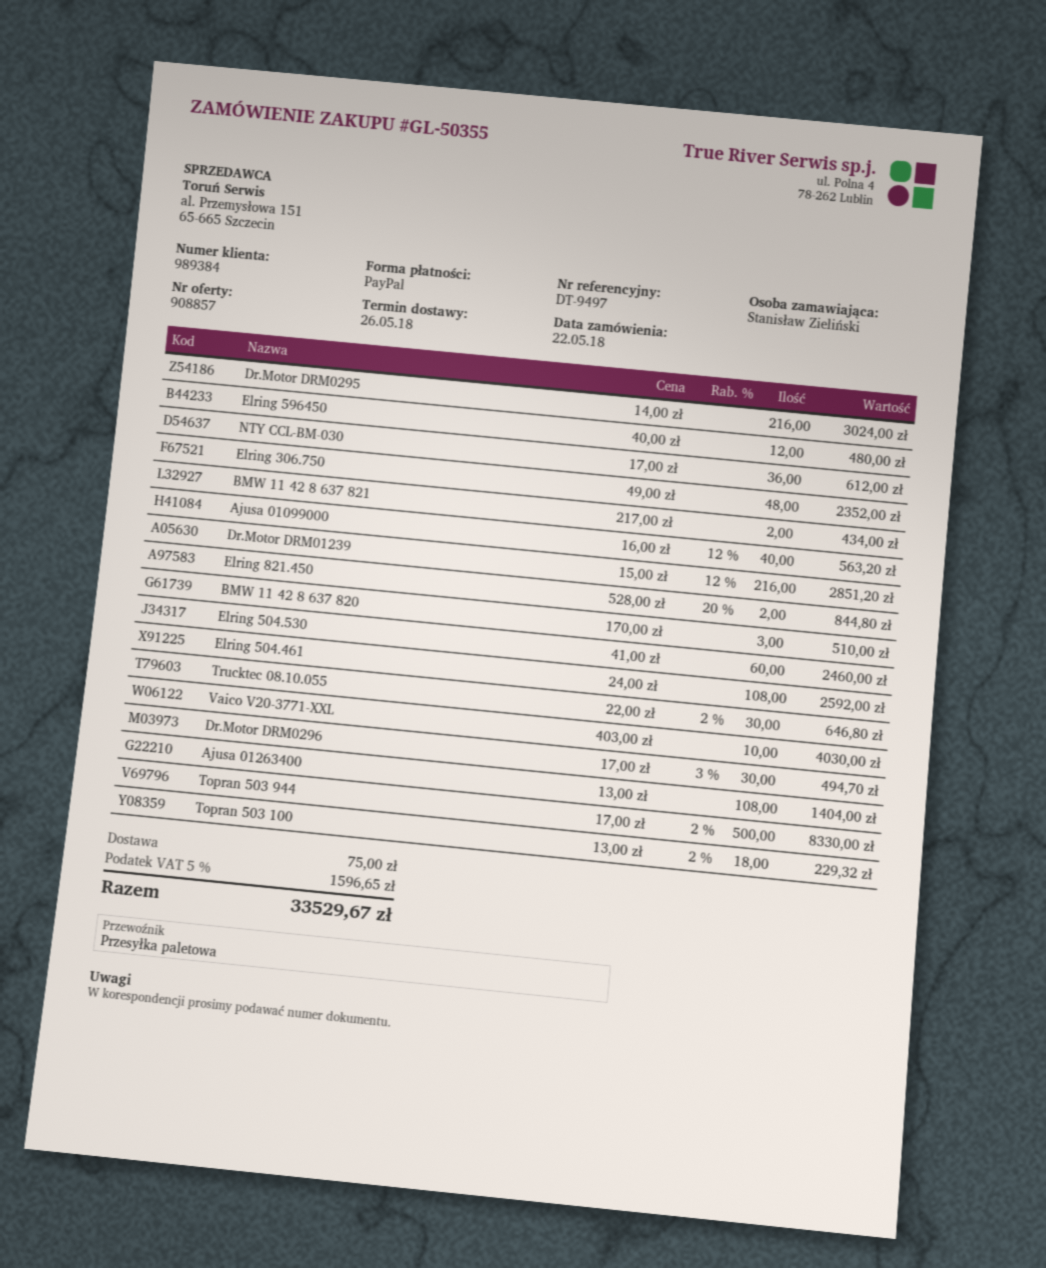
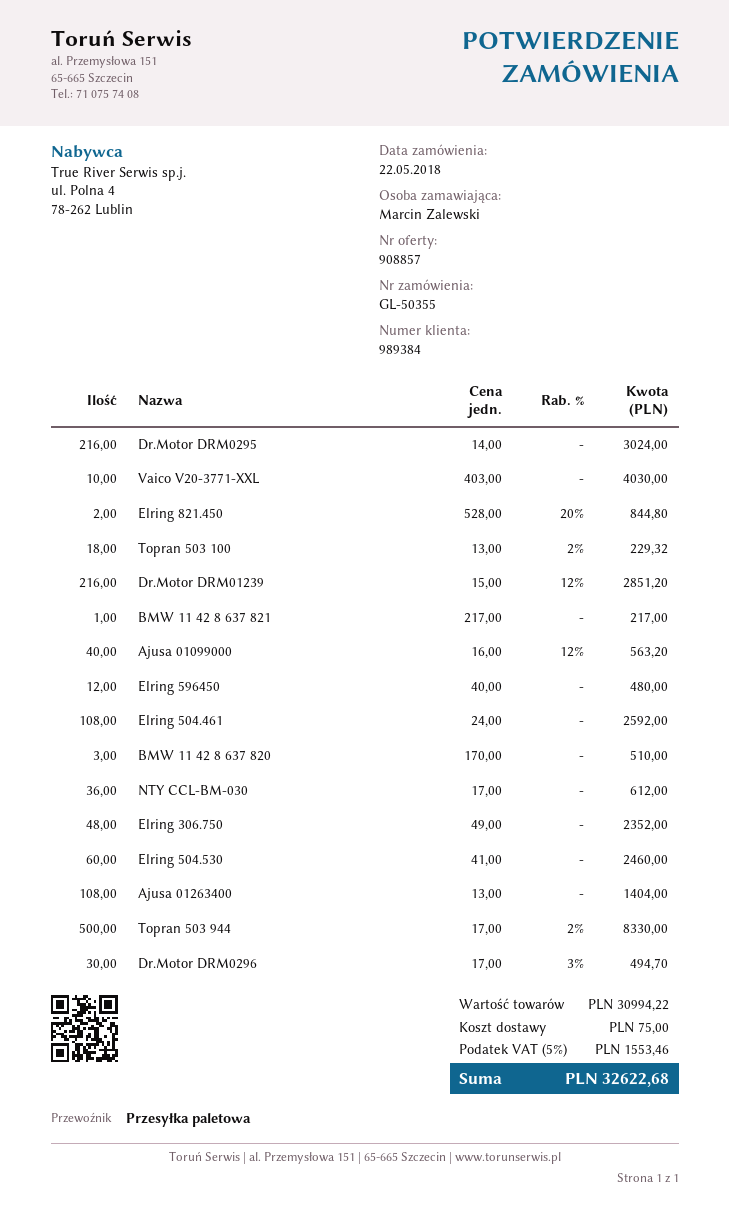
ordered by: Stanisław Zieliński -> Marcin Zalewski
BMW 11 42 8 637 821: 2 x 217.00 = 434.00 -> 1 x 217.00 = 217.00
Trucktec 08.10.055: 30 x 22.00 - 2% = 646.80 -> none
tax: 5% = 1596.65 -> 5% = 1553.46
total: 33529.67 -> 32622.68

